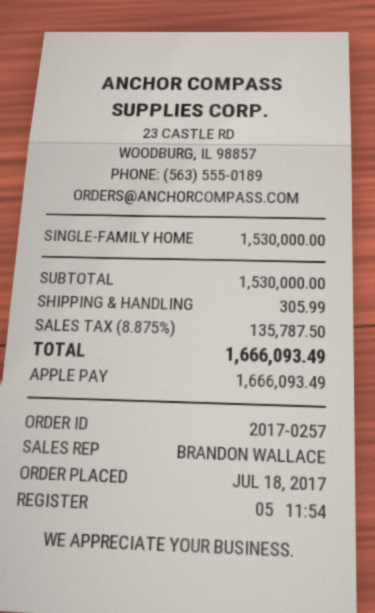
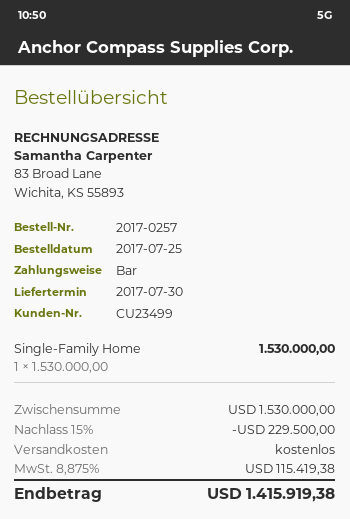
order date: 2017-07-18 -> 2017-07-25
payment method: Apple Pay -> cash
discount: none -> 15% = 229500.00
shipping: 305.99 -> 0.00
tax: 8.875% = 135787.50 -> 8.875% = 115419.38
total: 1666093.49 -> 1415919.38

